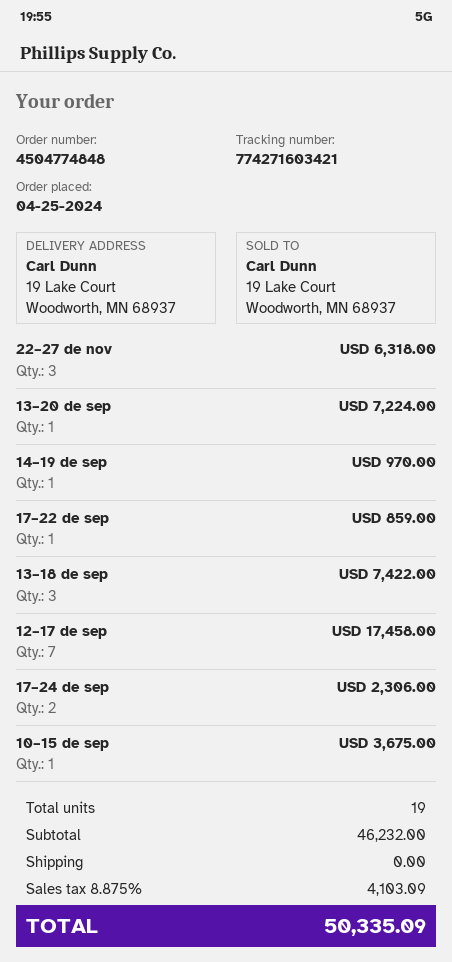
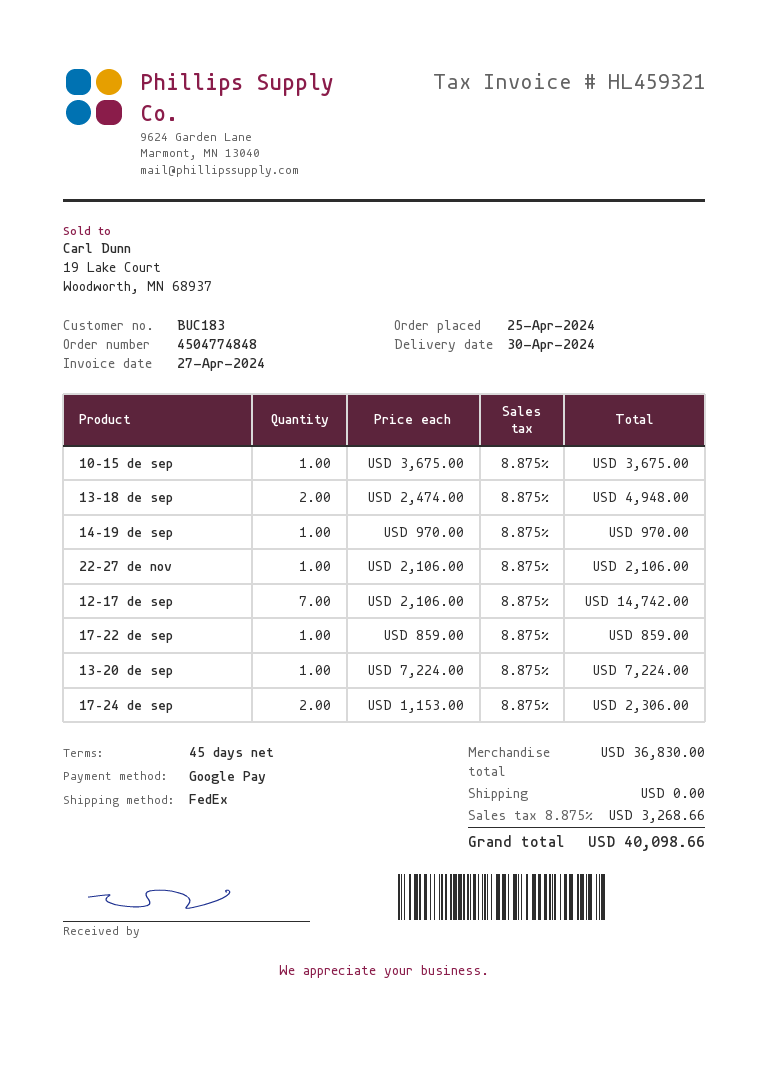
22–27 de nov: 3 for 6318.00 -> 1 for 2106.00
13–18 de sep: 3 for 7422.00 -> 2 for 4948.00
12–17 de sep: 7 for 17458.00 -> 7 for 14742.00
subtotal: 46232.00 -> 36830.00
tax: 8.875% = 4103.09 -> 8.875% = 3268.66
total: 50335.09 -> 40098.66

